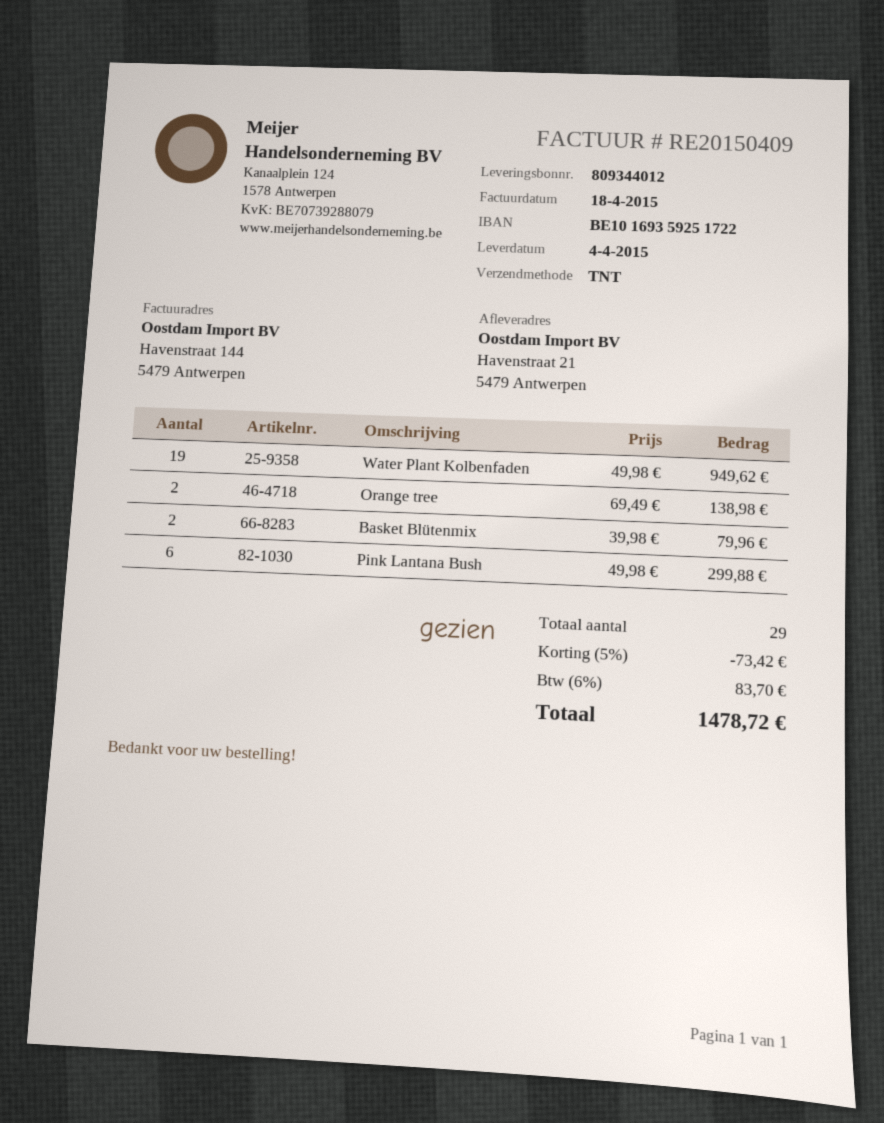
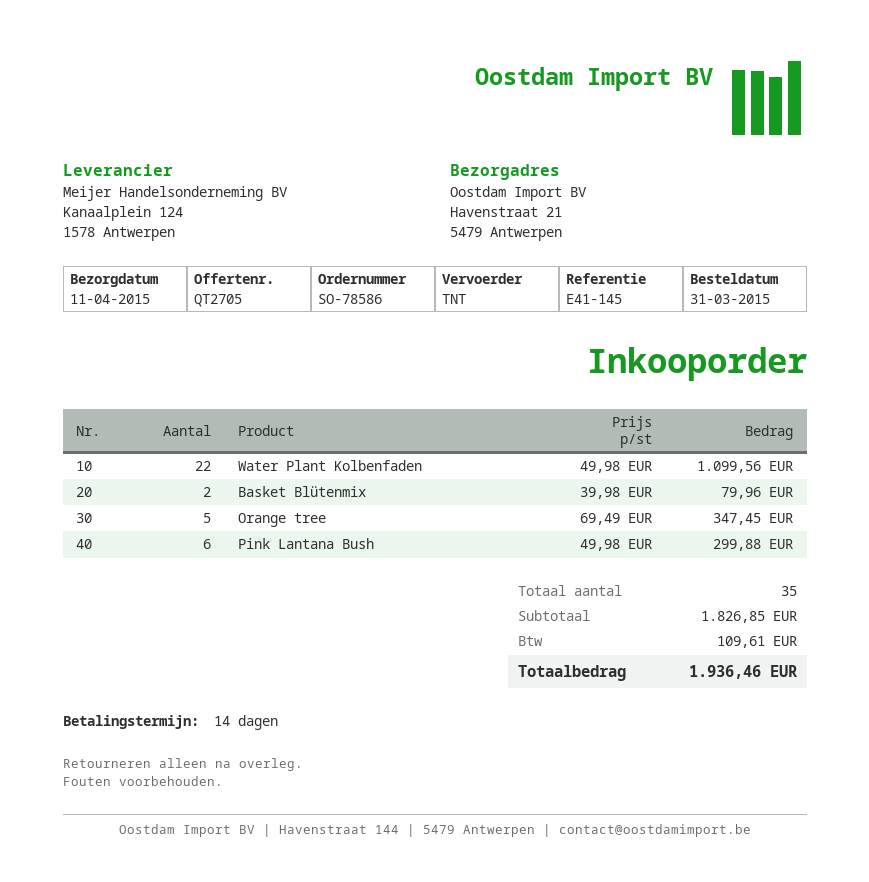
delivery date: 2015-04-04 -> 2015-04-11
Water Plant Kolbenfaden: 19 x 49.98 = 949.62 -> 22 x 49.98 = 1099.56
Orange tree: 2 x 69.49 = 138.98 -> 5 x 69.49 = 347.45
total quantity: 29 -> 35
discount: 5% = 73.42 -> none
tax: 83.70 -> 109.61
total: 1478.72 -> 1936.46

